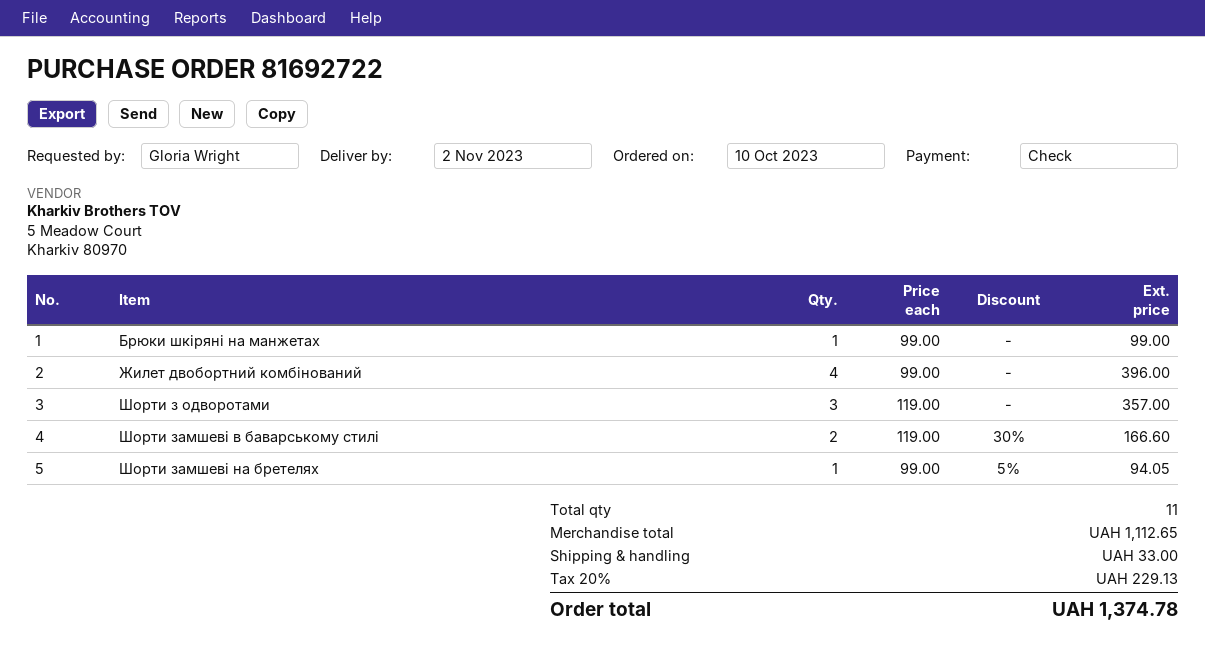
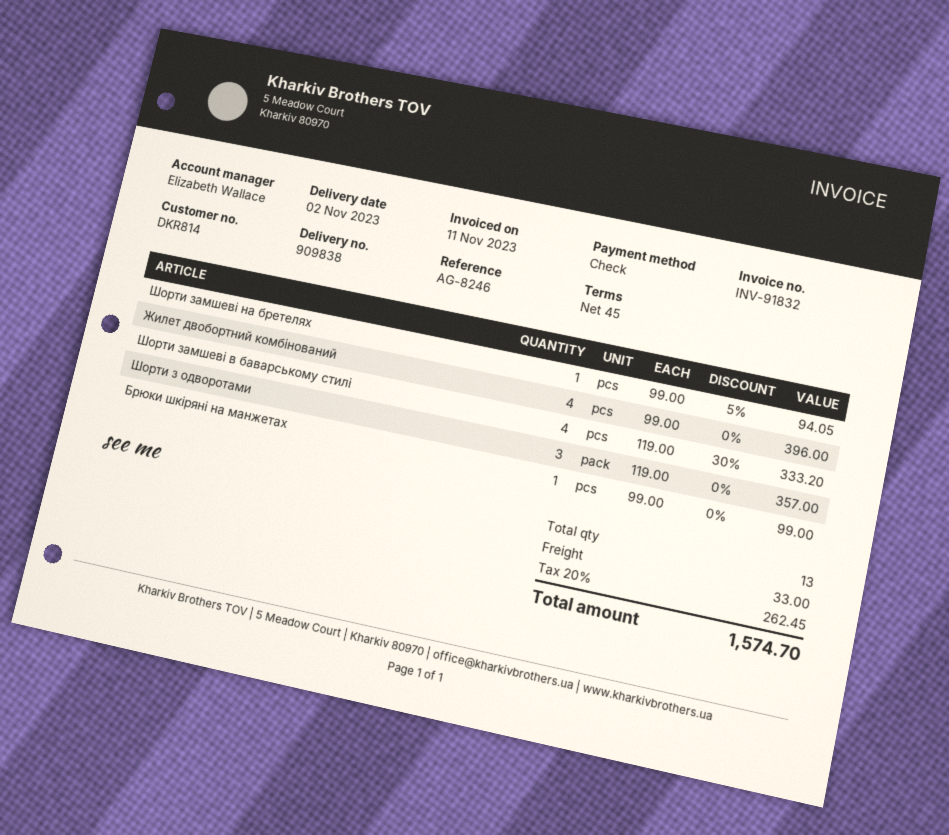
Шорти замшеві в баварському стилі: 2 x 119.00 - 30% = 166.60 -> 4 x 119.00 - 30% = 333.20
total quantity: 11 -> 13
tax: 20% = 229.13 -> 20% = 262.45
total: 1374.78 -> 1574.70

